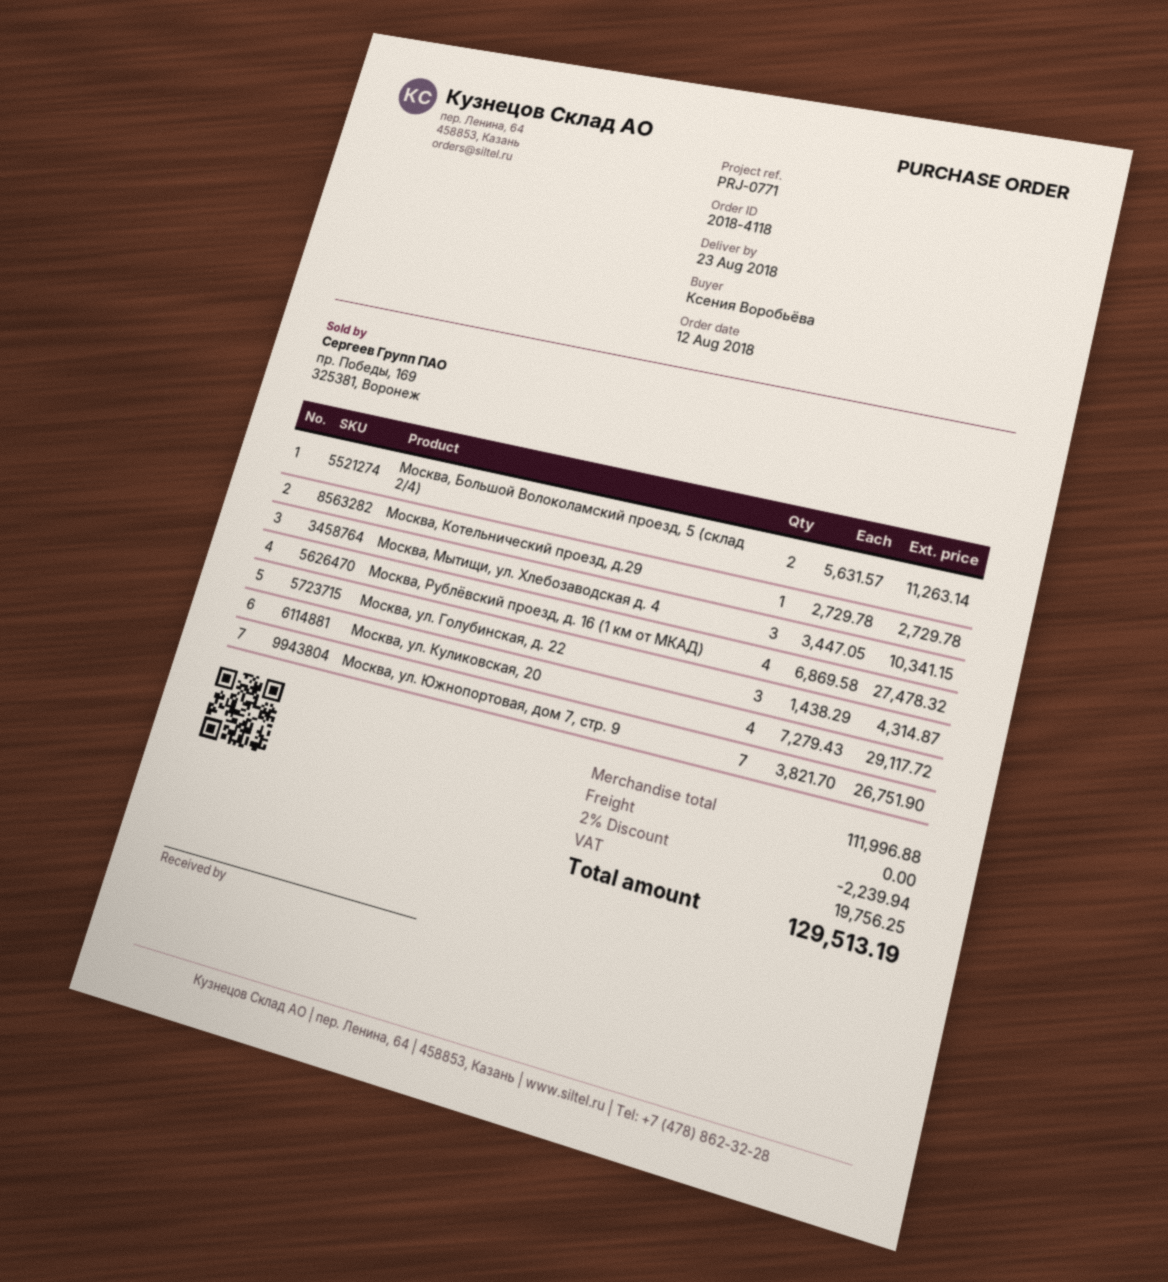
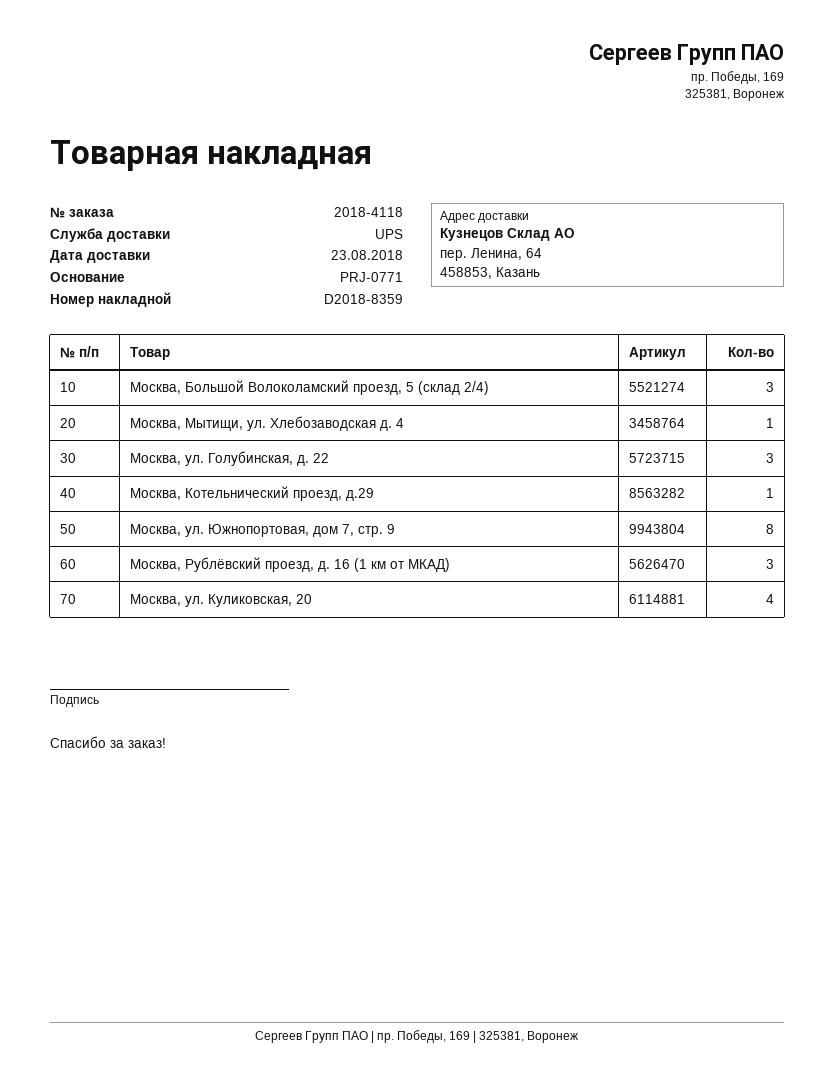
Москва, Большой Волоколамский проезд, 5 (склад 2/4): 2 -> 3
Москва, Мытищи, ул. Хлебозаводская д. 4: 3 -> 1
Москва, Рублёвский проезд, д. 16 (1 км от МКАД): 4 -> 3
Москва, ул. Южнопортовая, дом 7, стр. 9: 7 -> 8

